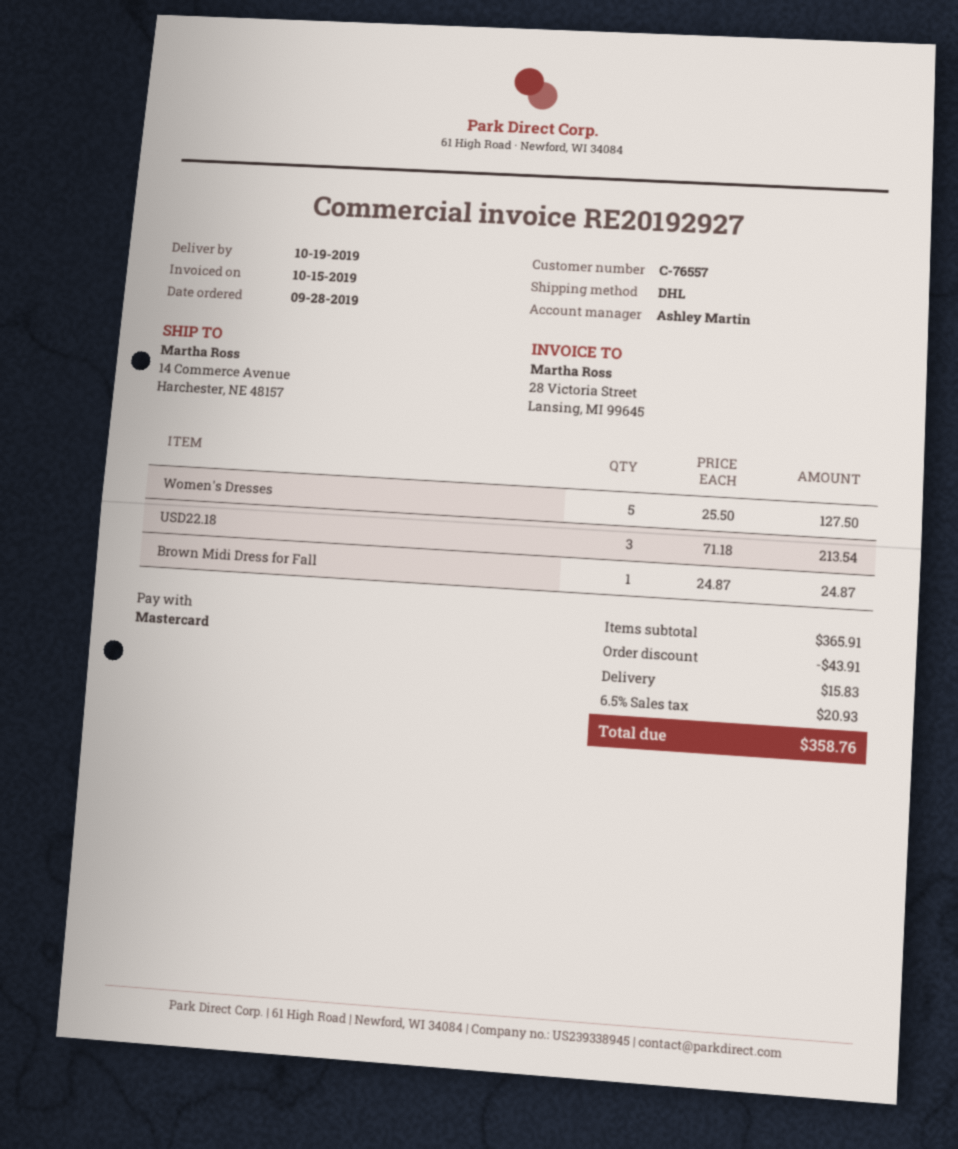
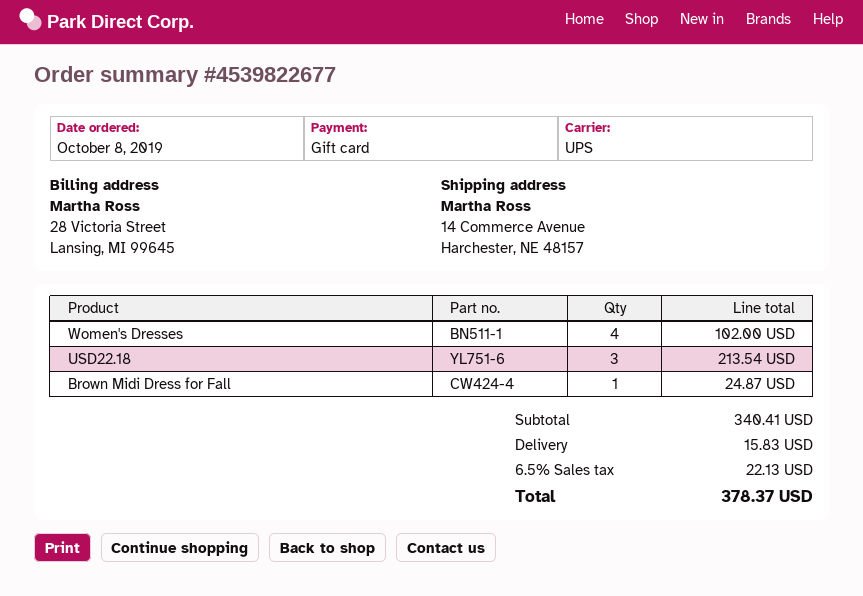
order date: 2019-09-28 -> 2019-10-08
payment method: Mastercard -> gift card
shipping method: DHL -> UPS
Women's Dresses: 5 for 127.50 -> 4 for 102.00
subtotal: 365.91 -> 340.41
discount: 43.91 -> none
tax: 6.5% = 20.93 -> 6.5% = 22.13
total: 358.76 -> 378.37

